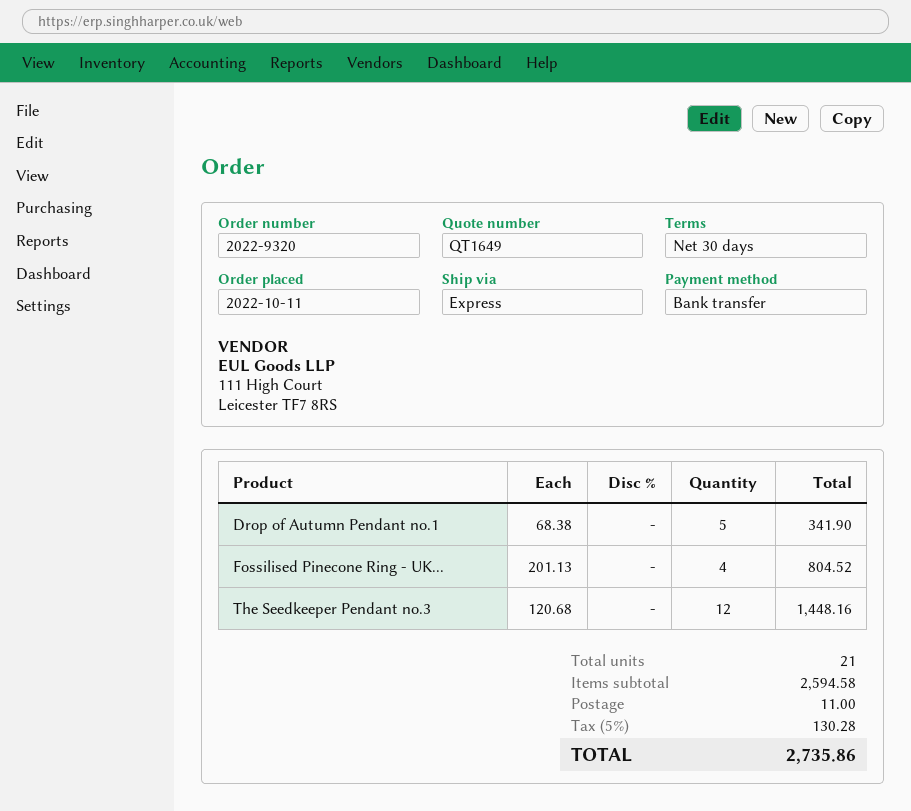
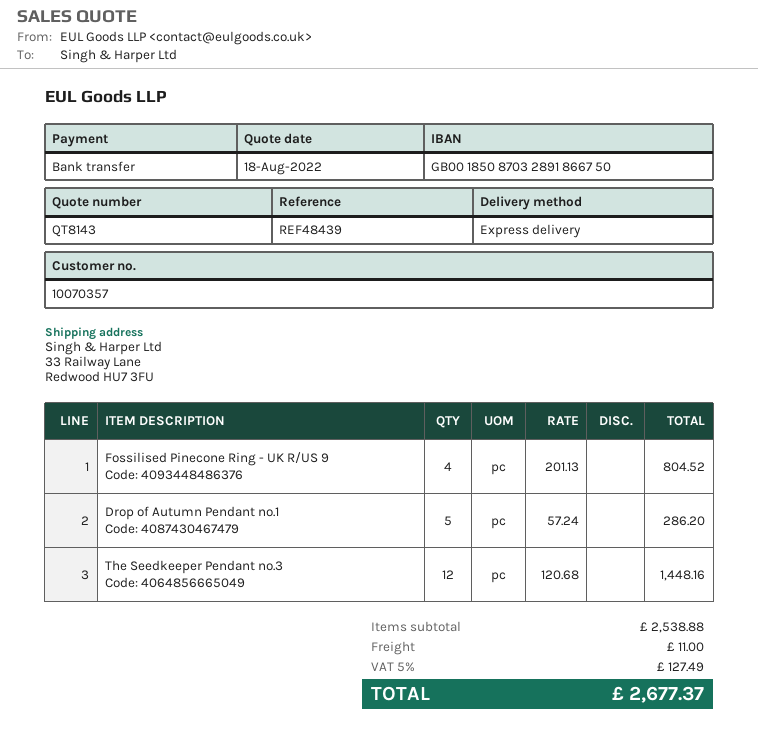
quote number: QT1649 -> QT8143
Drop of Autumn Pendant no.1: 5 x 68.38 = 341.90 -> 5 x 57.24 = 286.20
subtotal: 2594.58 -> 2538.88
tax: 5% = 130.28 -> 5% = 127.49
total: 2735.86 -> 2677.37

